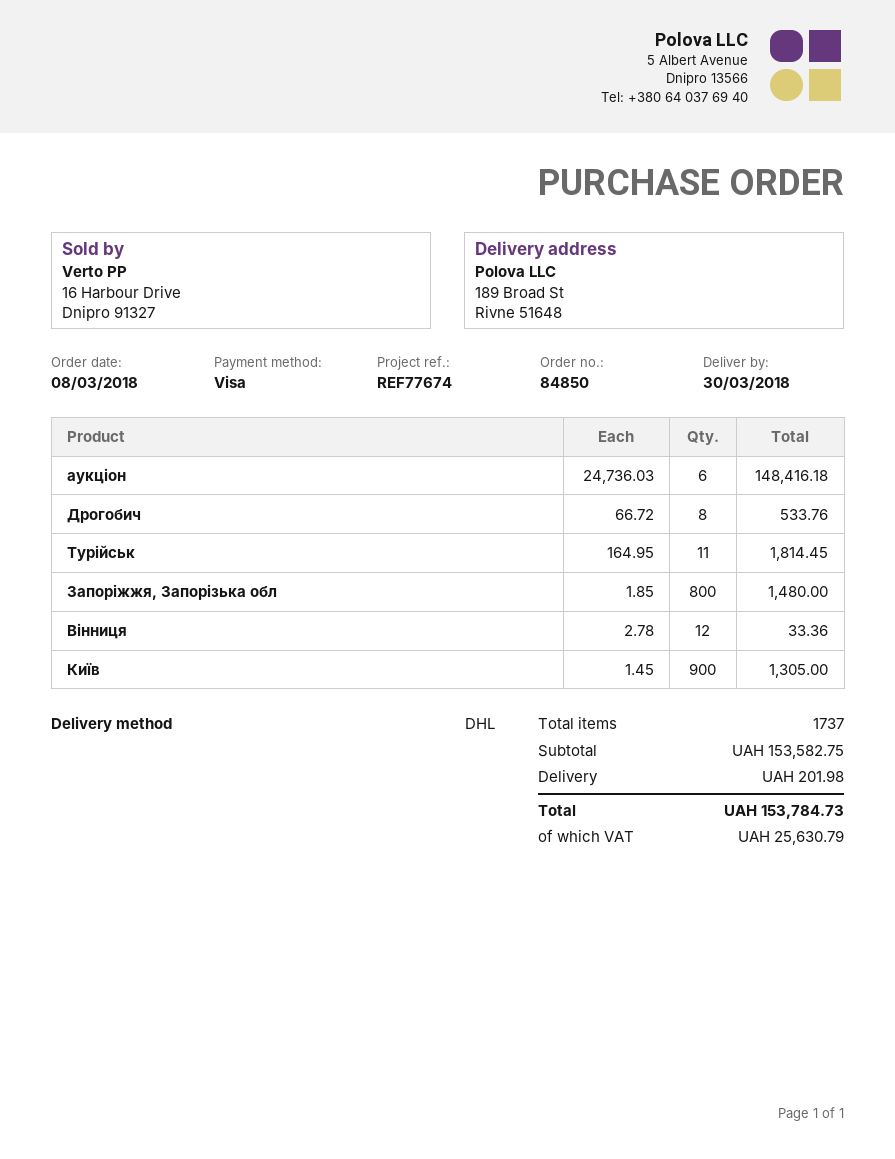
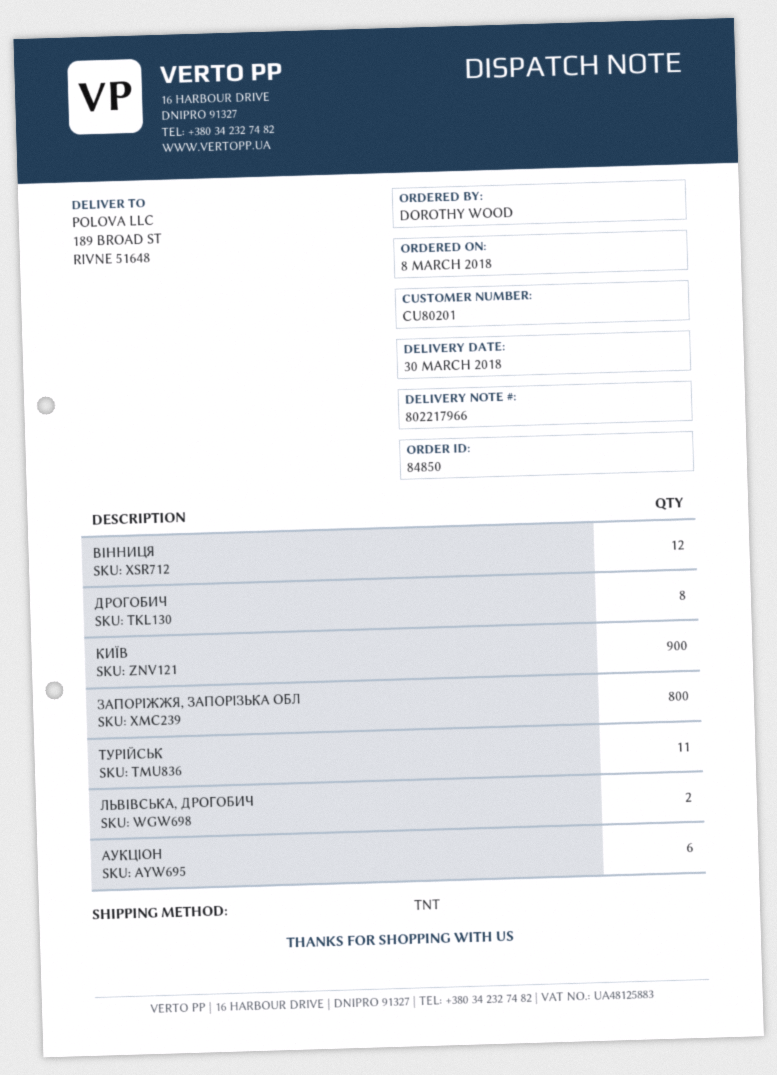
shipping method: DHL -> TNT
ЛЬВІВСЬКА, ДРОГОБИЧ: none -> 2

